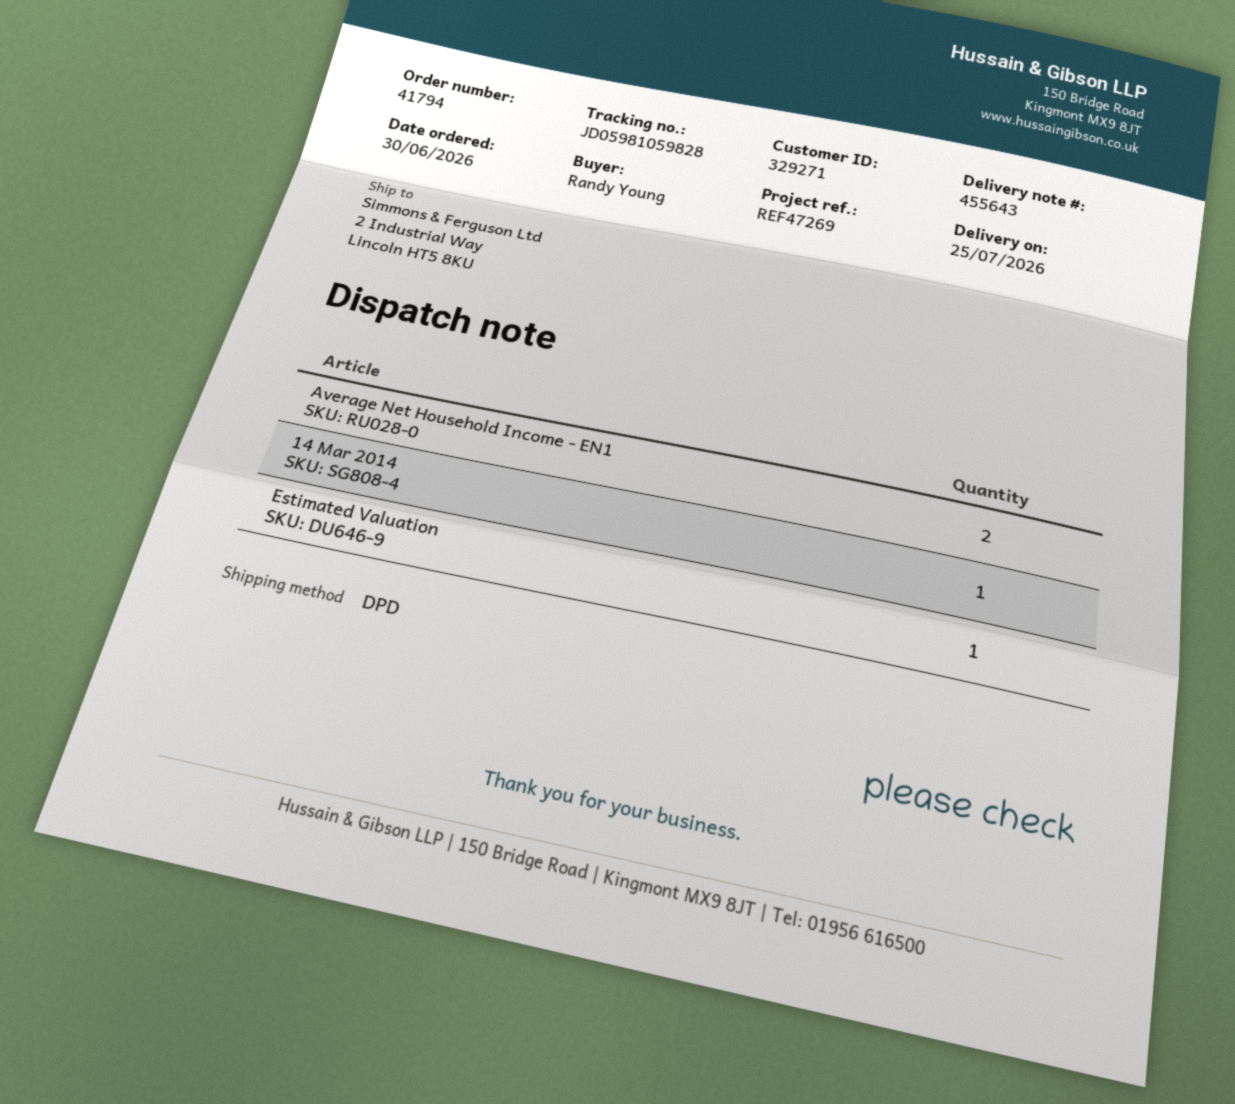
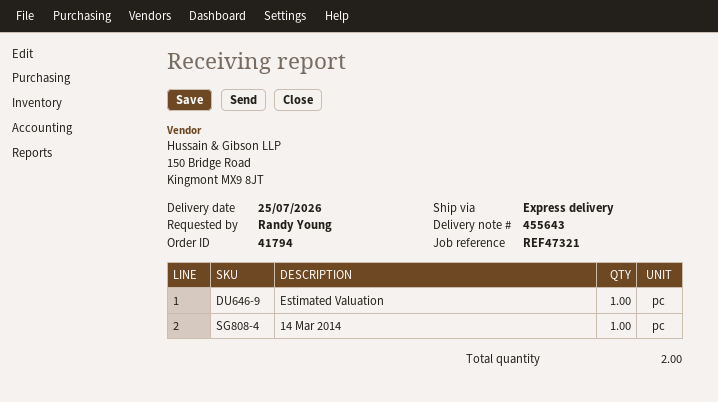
reference: REF47269 -> REF47321
shipping method: DPD -> express
Average Net Household Income - EN1: 2 -> none

